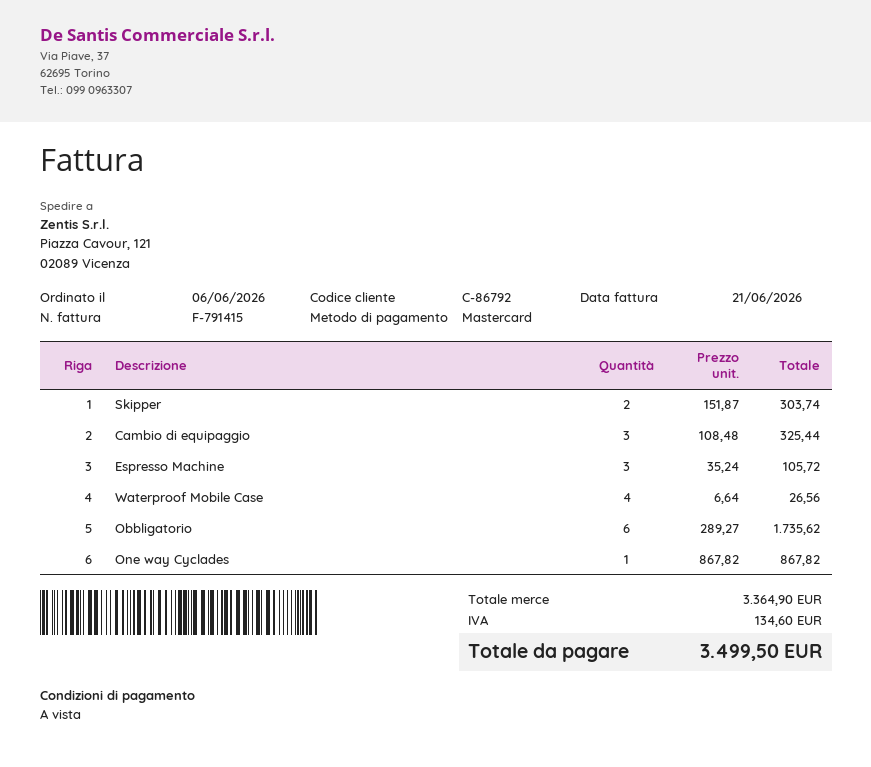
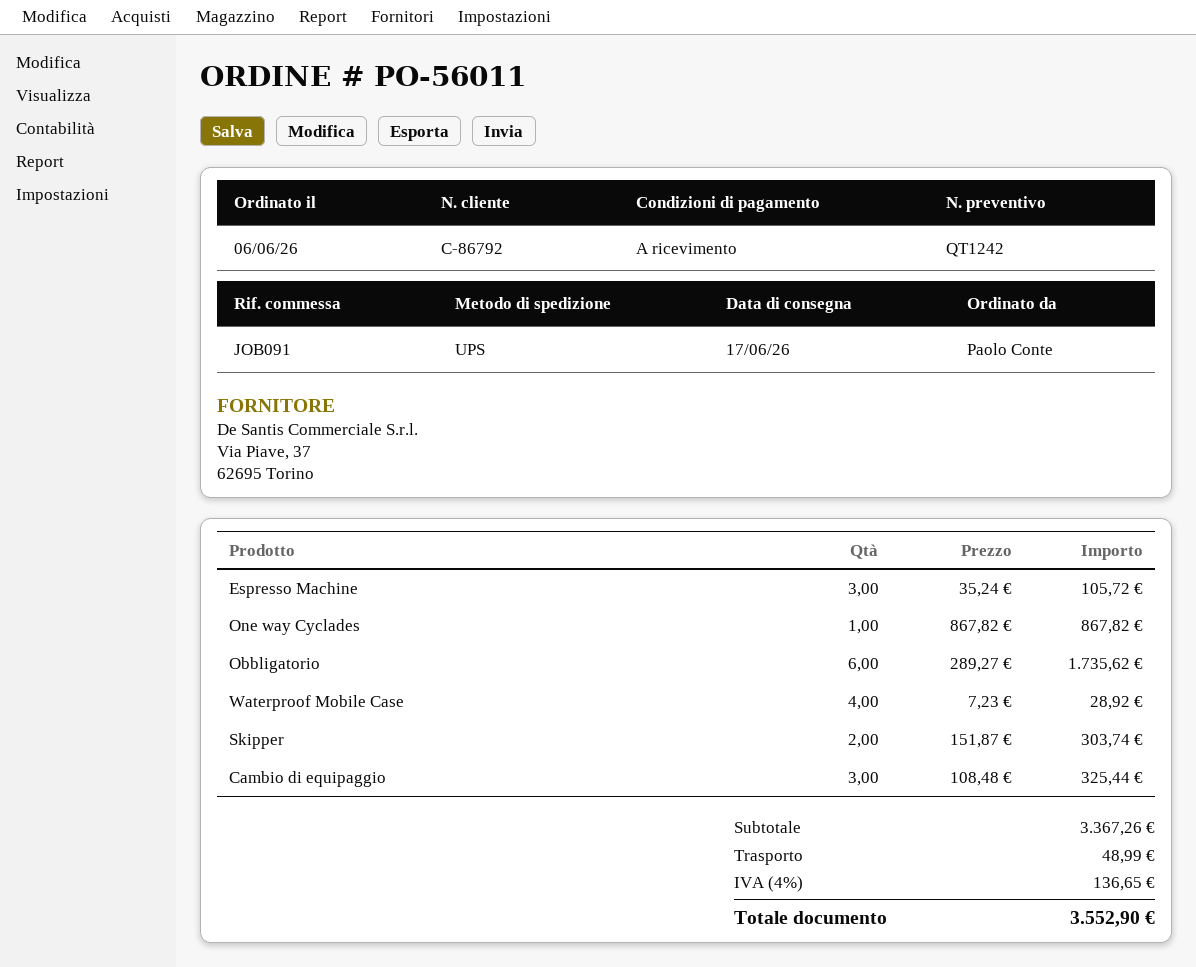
Waterproof Mobile Case: 4 x 6.64 = 26.56 -> 4 x 7.23 = 28.92
subtotal: 3364.90 -> 3367.26
shipping: none -> 48.99
tax: 134.60 -> 136.65
total: 3499.50 -> 3552.90

